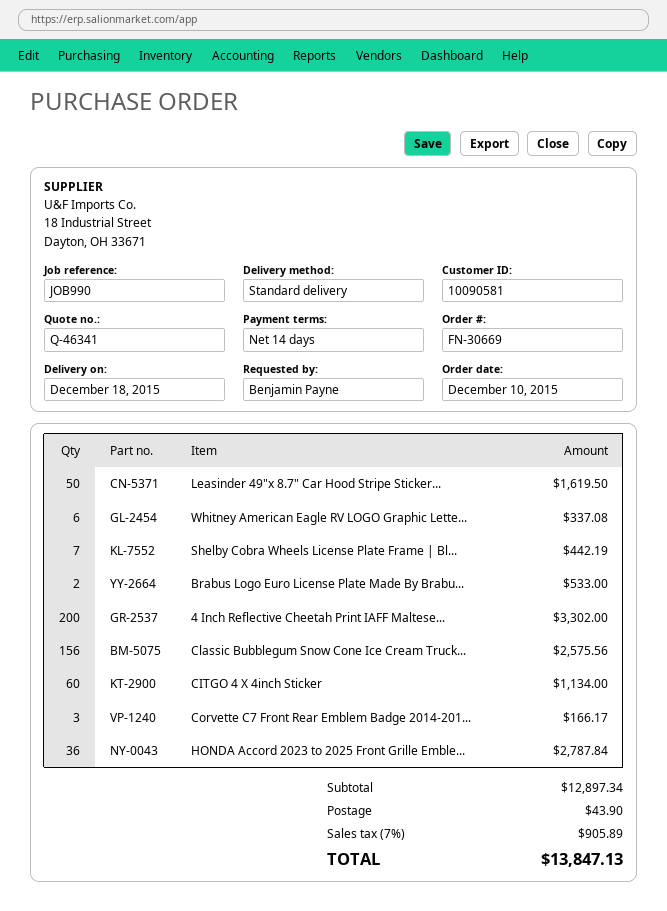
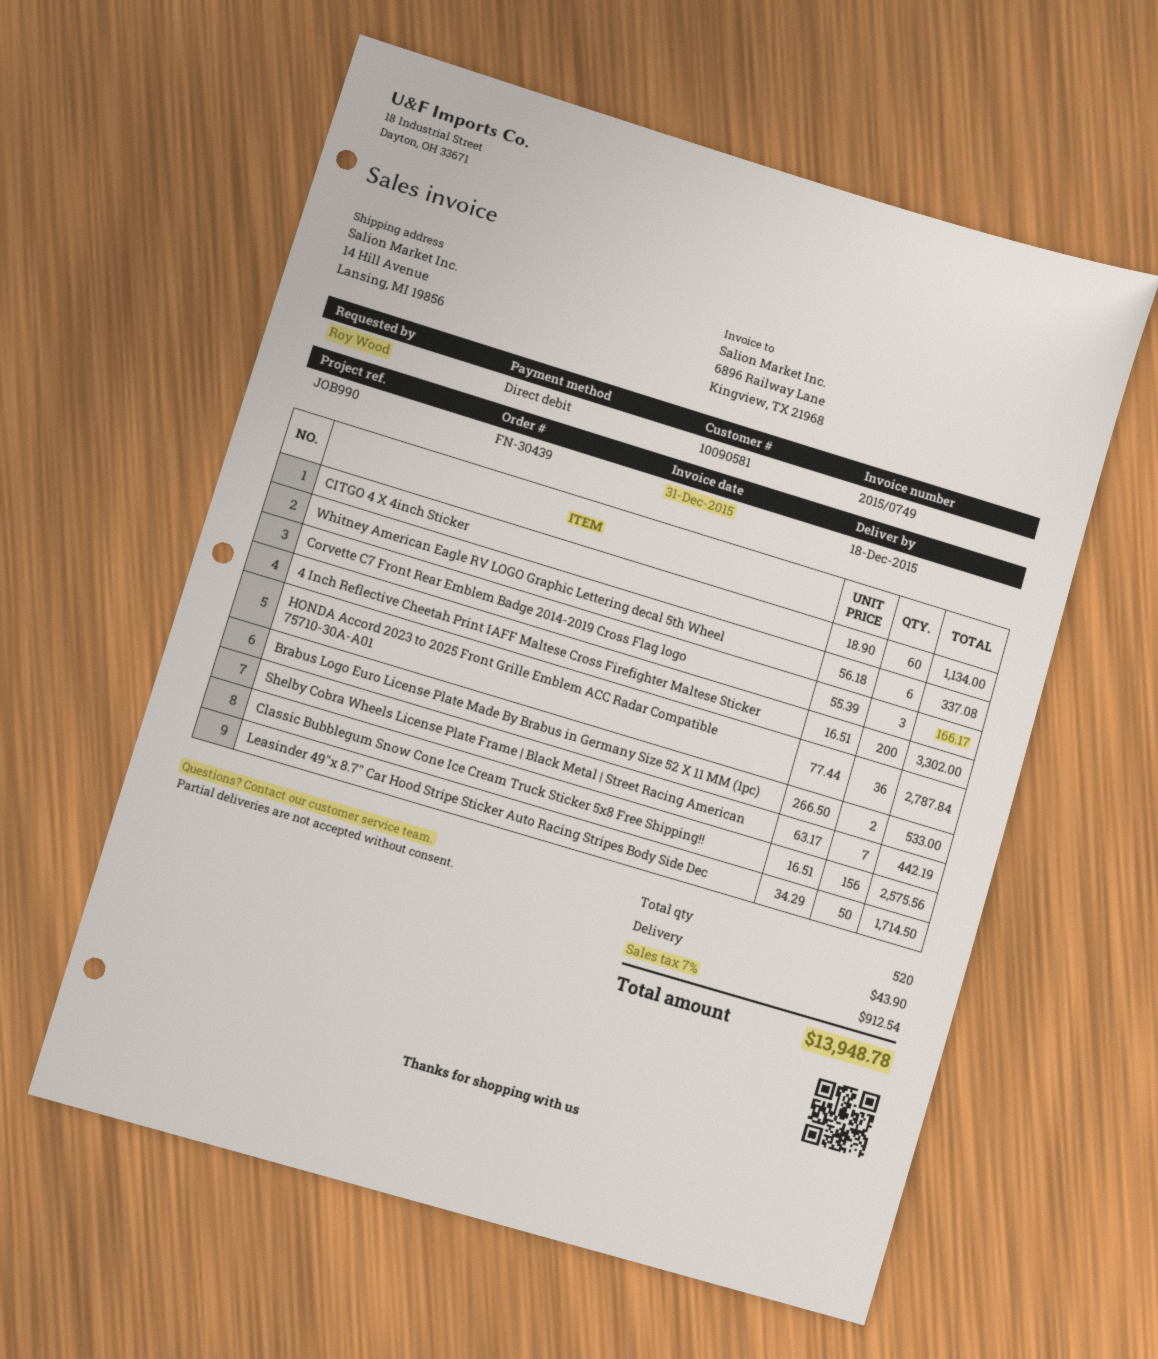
order number: FN-30669 -> FN-30439
ordered by: Benjamin Payne -> Roy Wood
Leasinder 49"x 8.7" Car Hood Stripe Sticker...: 50 for 1619.50 -> 50 for 1714.50
tax: 7% = 905.89 -> 7% = 912.54
total: 13847.13 -> 13948.78

